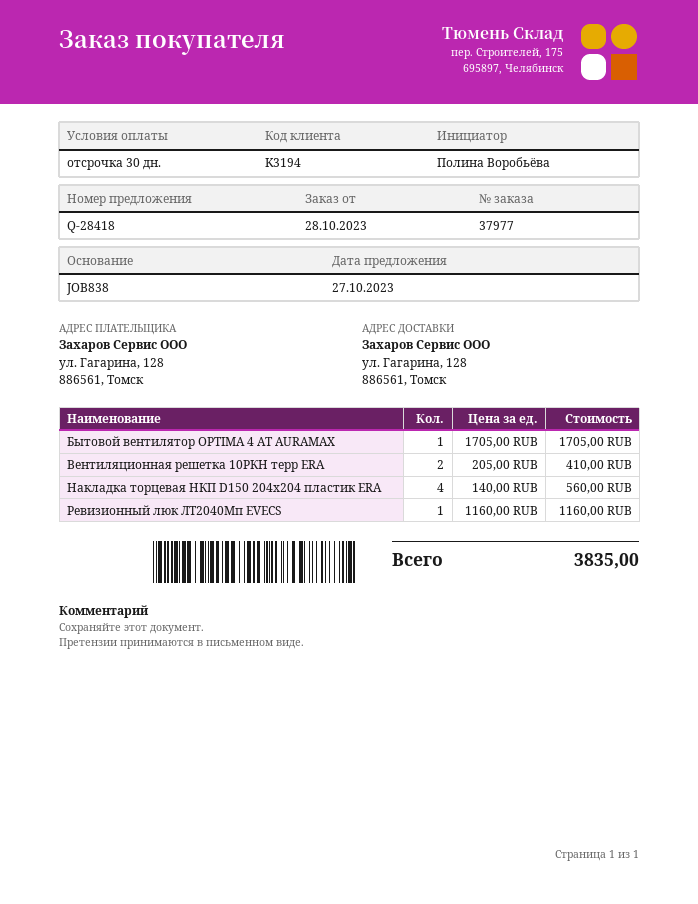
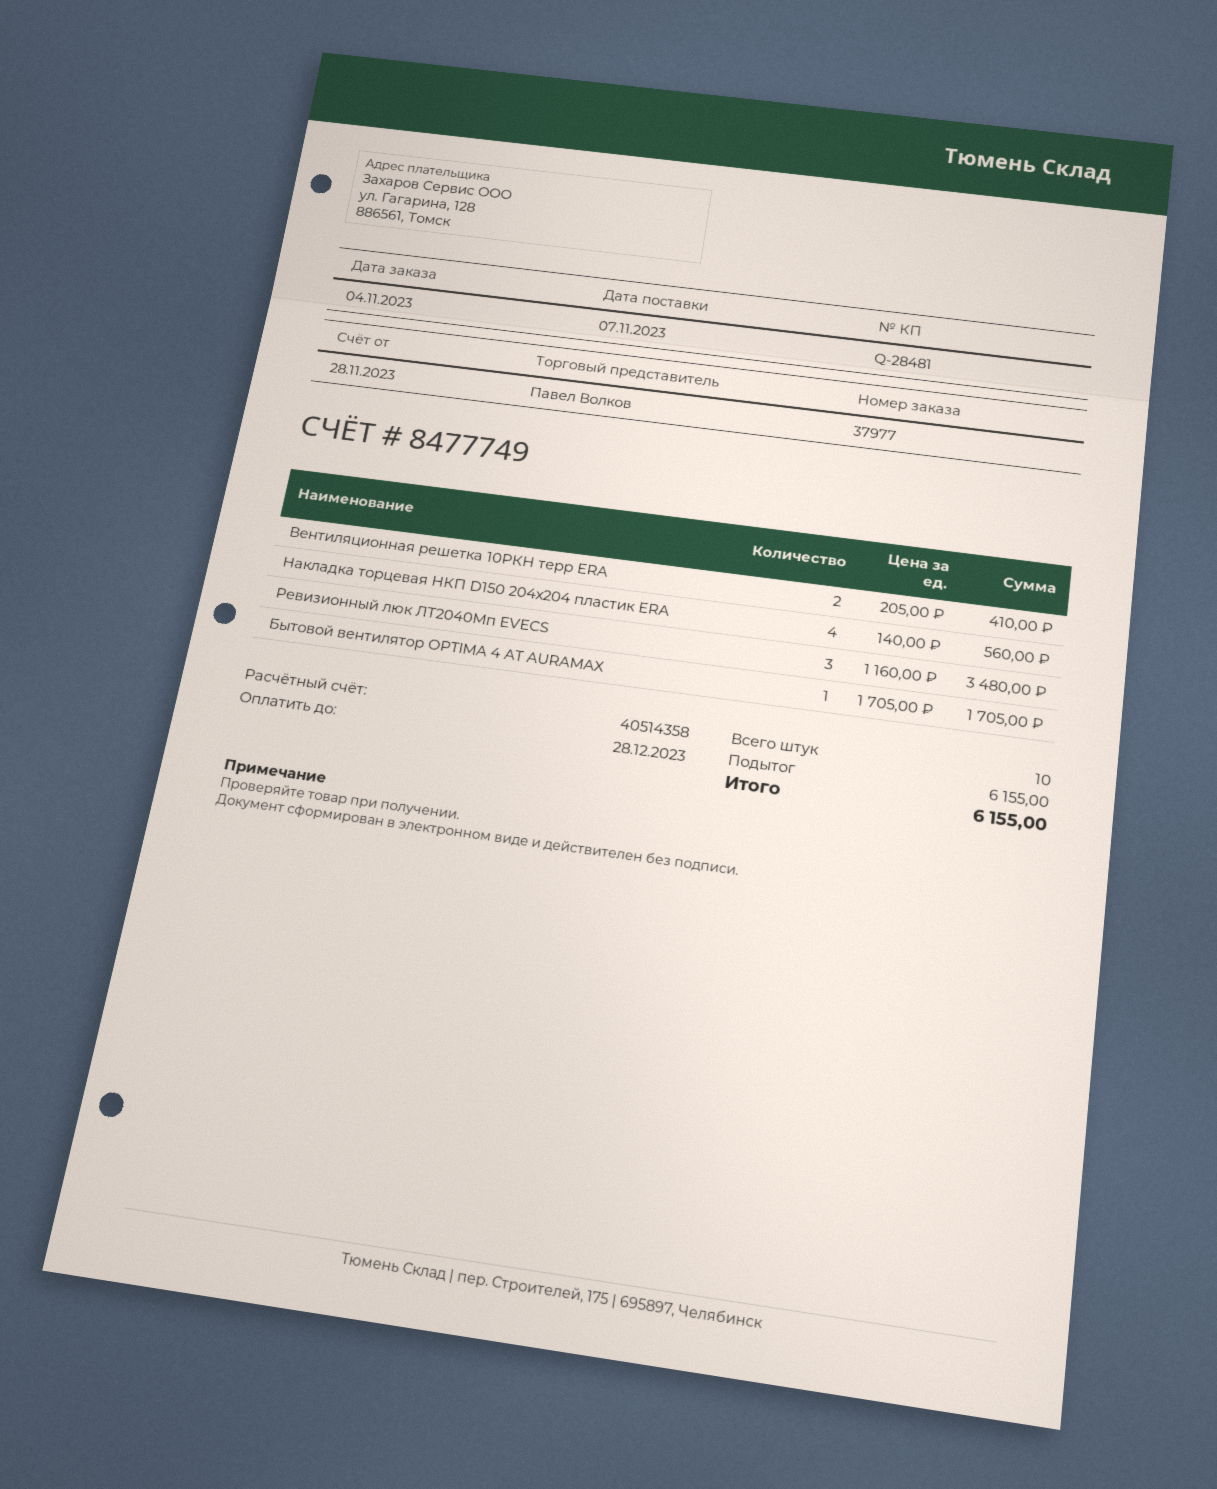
quote number: Q-28418 -> Q-28481
order date: 2023-10-28 -> 2023-11-04
Ревизионный люк ЛТ2040Мп EVECS: 1 x 1160.00 = 1160.00 -> 3 x 1160.00 = 3480.00
total: 3835.00 -> 6155.00

